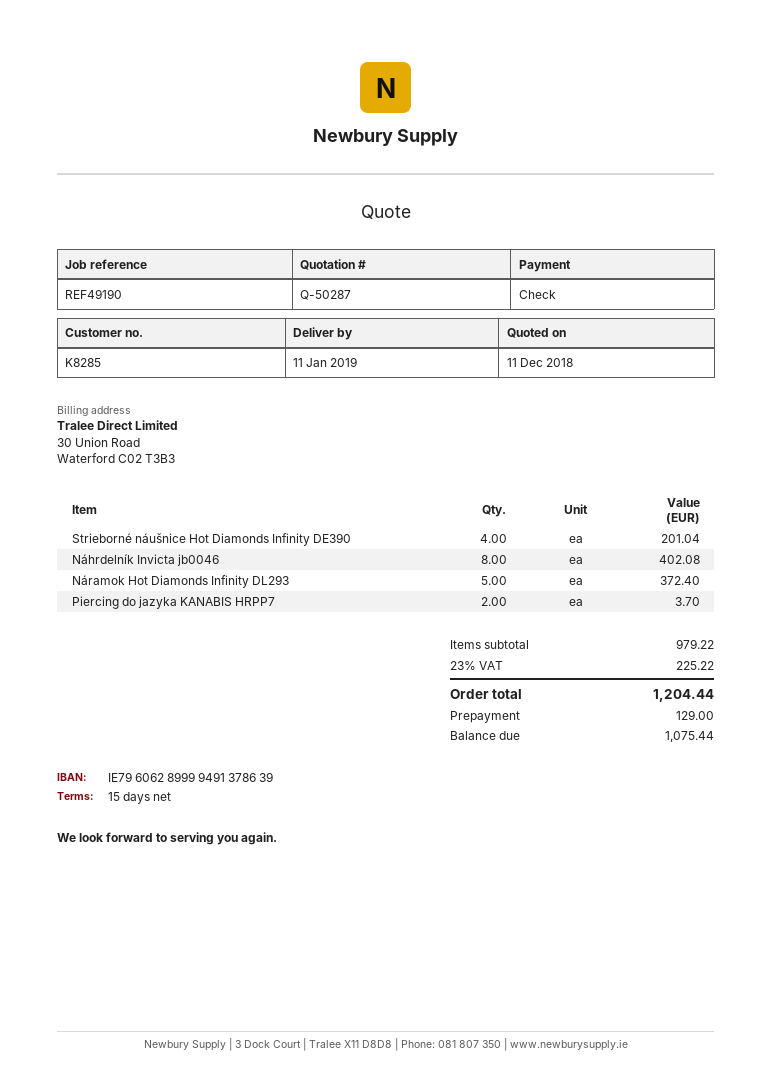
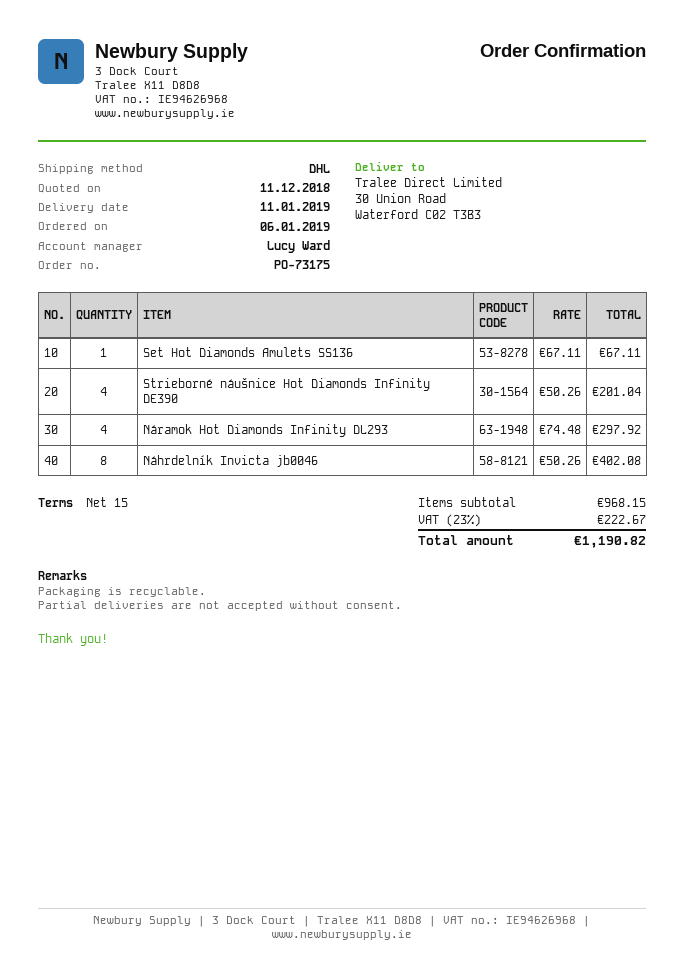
Náramok Hot Diamonds Infinity DL293: 5 for 372.40 -> 4 for 297.92
Piercing do jazyka KANABIS HRPP7: 2 for 3.70 -> none
Set Hot Diamonds Amulets SS136: none -> 1 for 67.11
subtotal: 979.22 -> 968.15
tax: 23% = 225.22 -> 23% = 222.67
total: 1204.44 -> 1190.82

